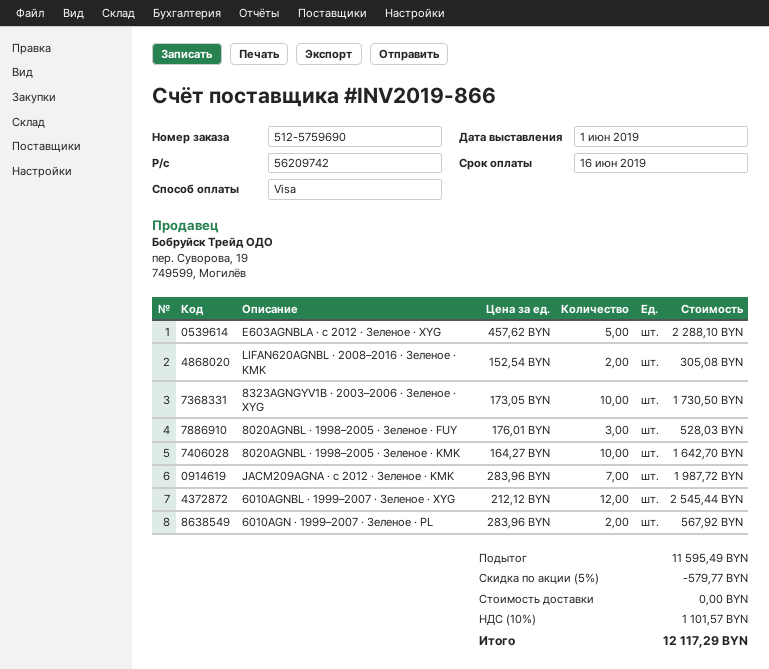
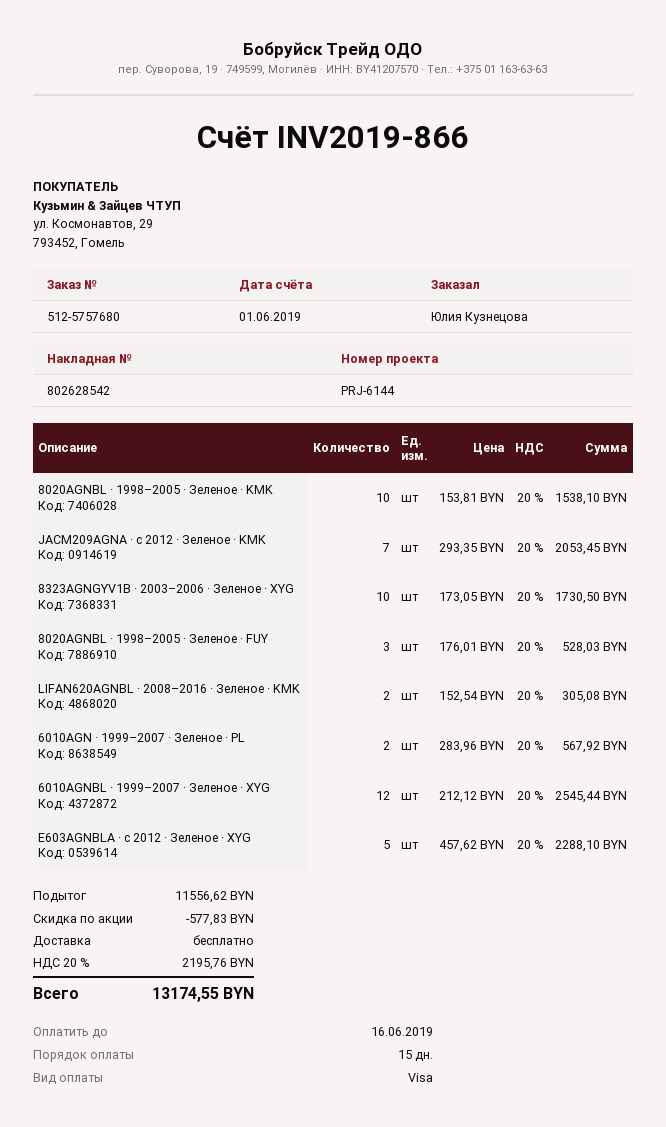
order number: 512-5759690 -> 512-5757680
8020AGNBL · 1998–2005 · Зеленое · KMK: 10 x 164.27 = 1642.70 -> 10 x 153.81 = 1538.10
JACM209AGNA · с 2012 · Зеленое · KMK: 7 x 283.96 = 1987.72 -> 7 x 293.35 = 2053.45
subtotal: 11595.49 -> 11556.62
discount: 579.77 -> 577.83
tax: 10% = 1101.57 -> 20% = 2195.76
total: 12117.29 -> 13174.55

